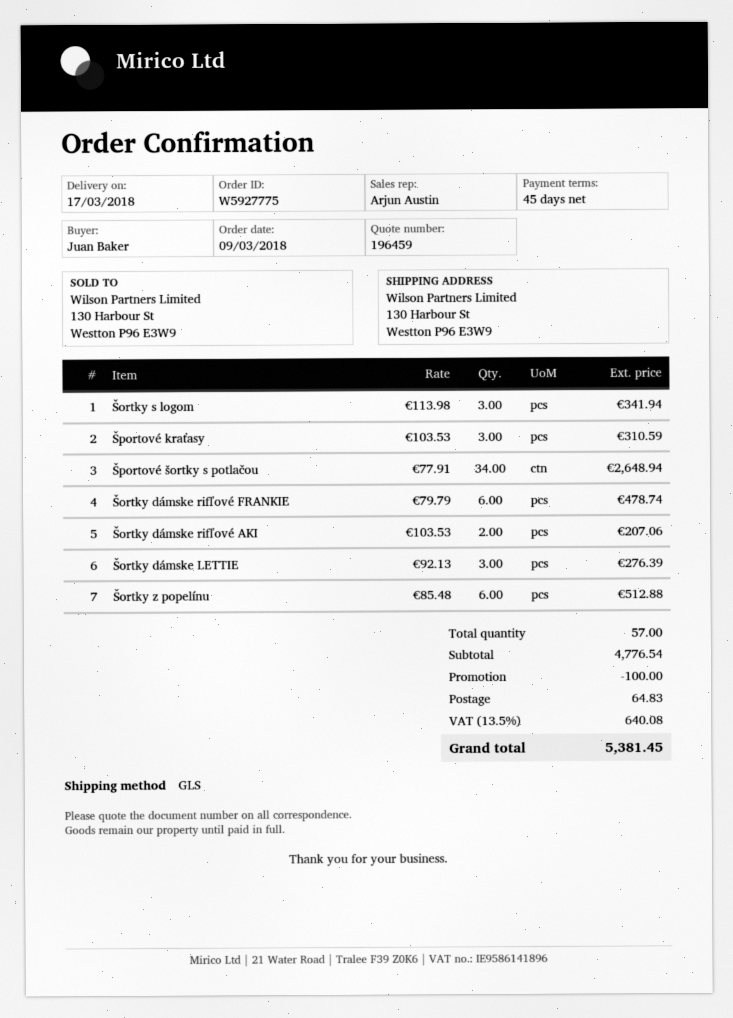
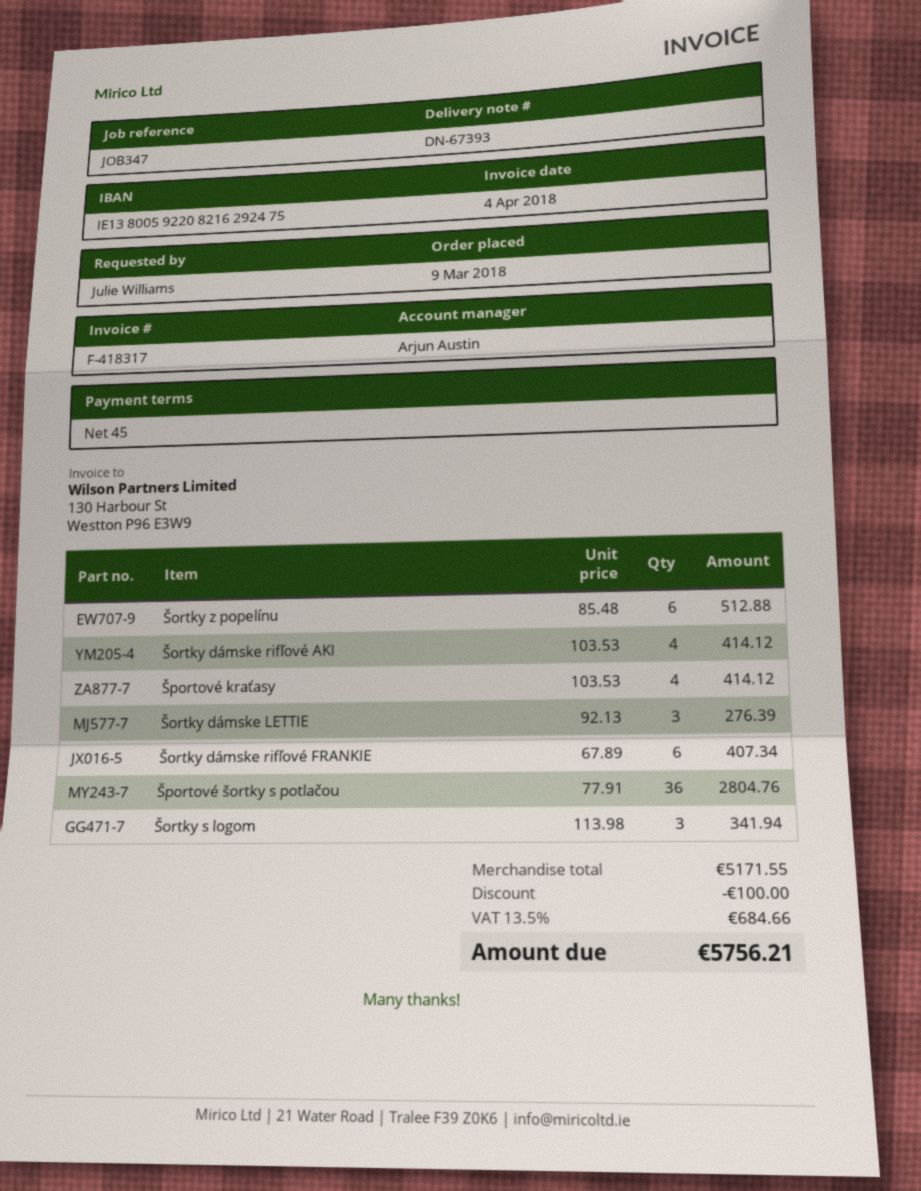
ordered by: Juan Baker -> Julie Williams
Športové kraťasy: 3 x 103.53 = 310.59 -> 4 x 103.53 = 414.12
Športové šortky s potlačou: 34 x 77.91 = 2648.94 -> 36 x 77.91 = 2804.76
Šortky dámske rifľové FRANKIE: 6 x 79.79 = 478.74 -> 6 x 67.89 = 407.34
Šortky dámske rifľové AKI: 2 x 103.53 = 207.06 -> 4 x 103.53 = 414.12
subtotal: 4776.54 -> 5171.55
shipping: 64.83 -> none
tax: 13.5% = 640.08 -> 13.5% = 684.66
total: 5381.45 -> 5756.21

